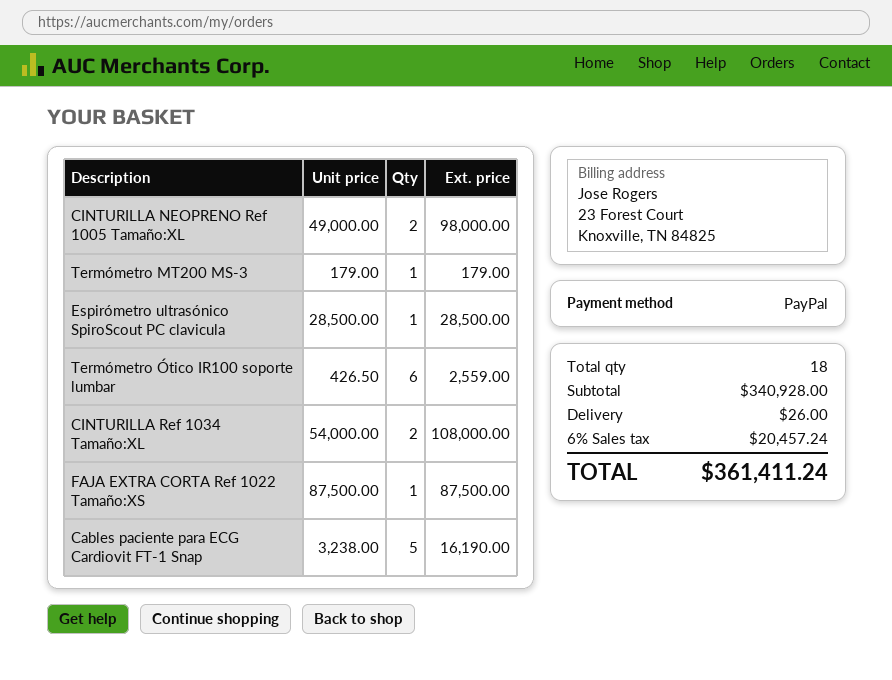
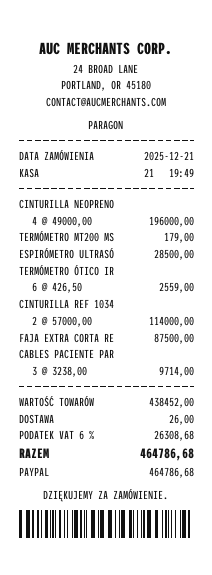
CINTURILLA NEOPRENO Ref 1005 Tamaño:XL: 2 x 49000.00 = 98000.00 -> 4 x 49000.00 = 196000.00
CINTURILLA Ref 1034 Tamaño:XL: 2 x 54000.00 = 108000.00 -> 2 x 57000.00 = 114000.00
Cables paciente para ECG Cardiovit FT-1 Snap: 5 x 3238.00 = 16190.00 -> 3 x 3238.00 = 9714.00
subtotal: 340928.00 -> 438452.00
tax: 6% = 20457.24 -> 6% = 26308.68
total: 361411.24 -> 464786.68

